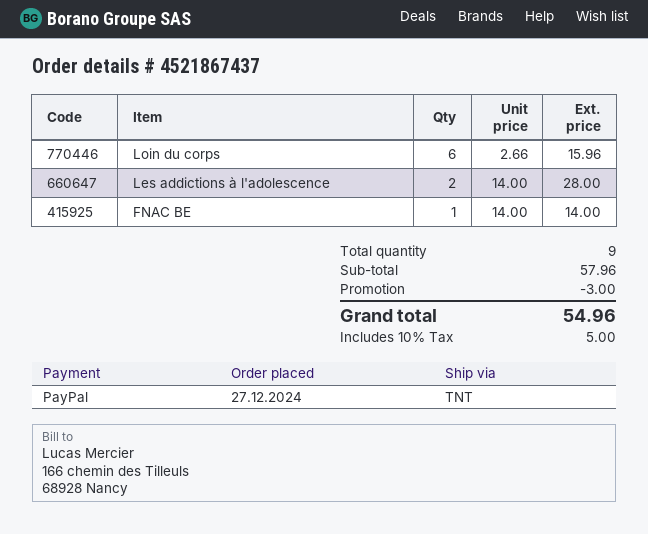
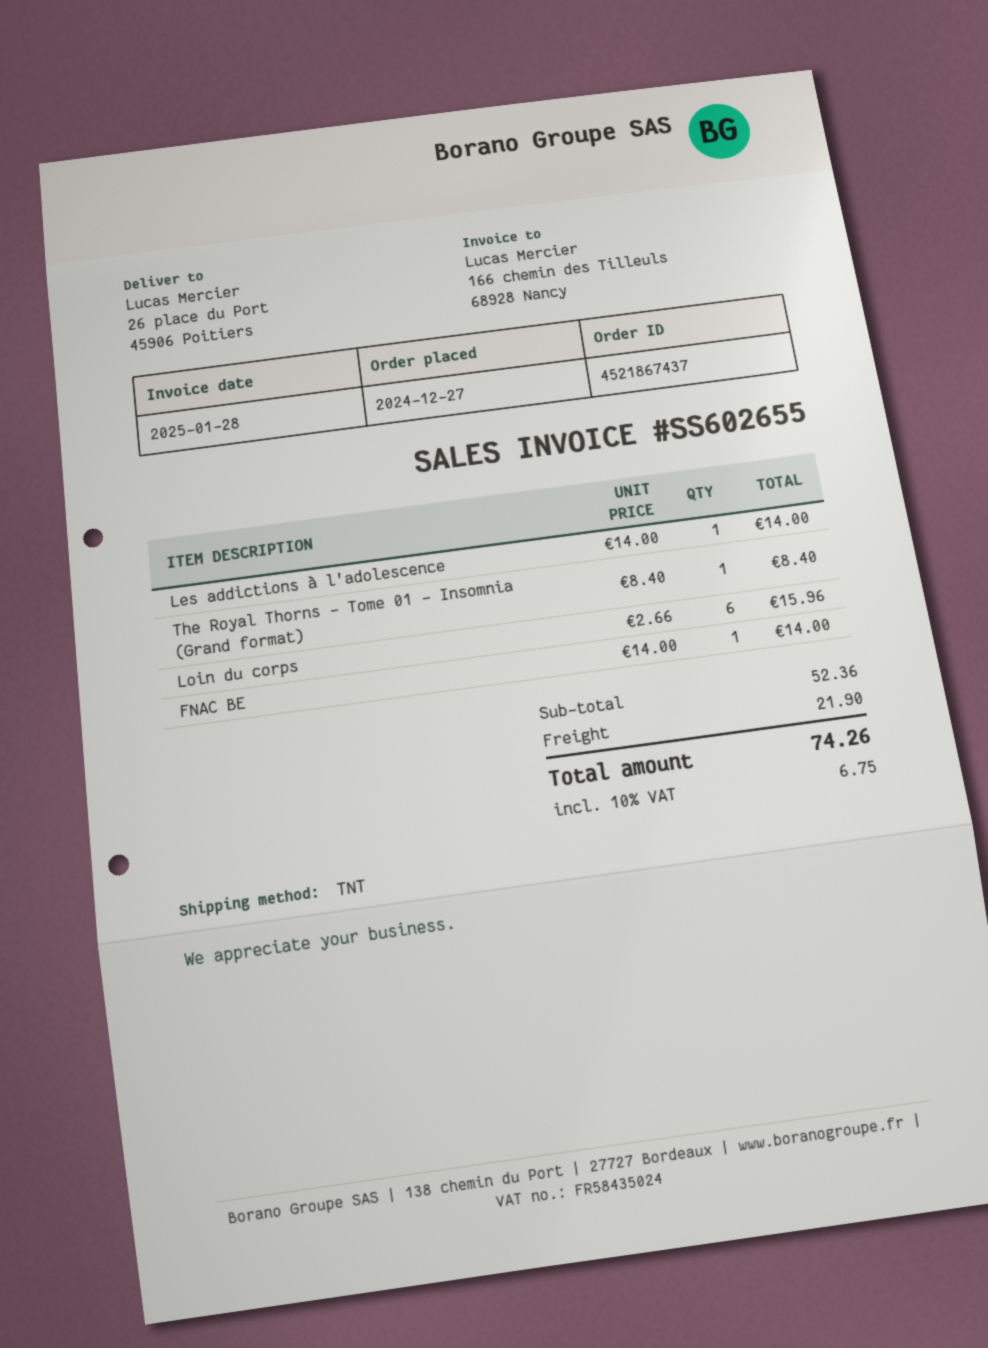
Les addictions à l'adolescence: 2 x 14.00 = 28.00 -> 1 x 14.00 = 14.00
The Royal Thorns - Tome 01 - Insomnia (Grand format): none -> 1 x 8.40 = 8.40
subtotal: 57.96 -> 52.36
discount: 3.00 -> none
shipping: none -> 21.90
tax: 10% = 5.00 -> 10% = 6.75
total: 54.96 -> 74.26

